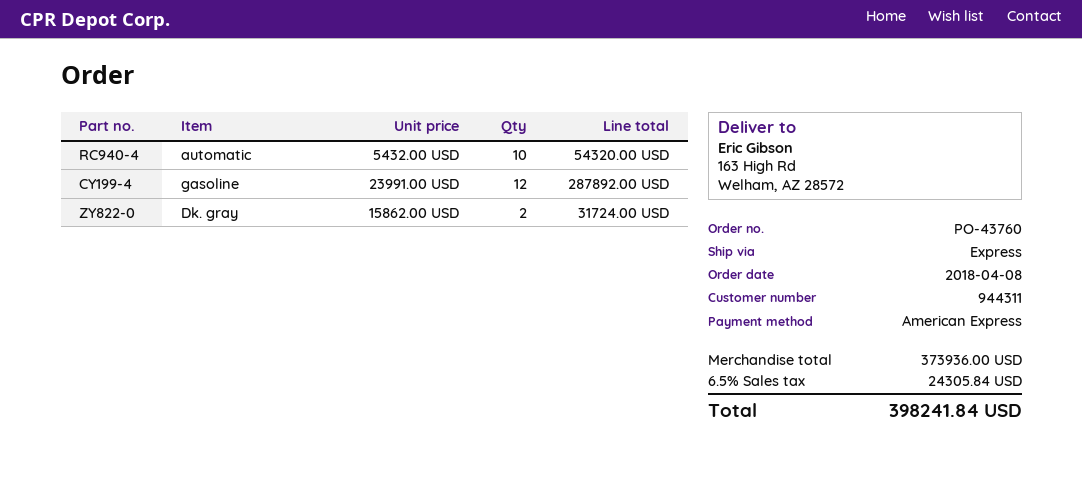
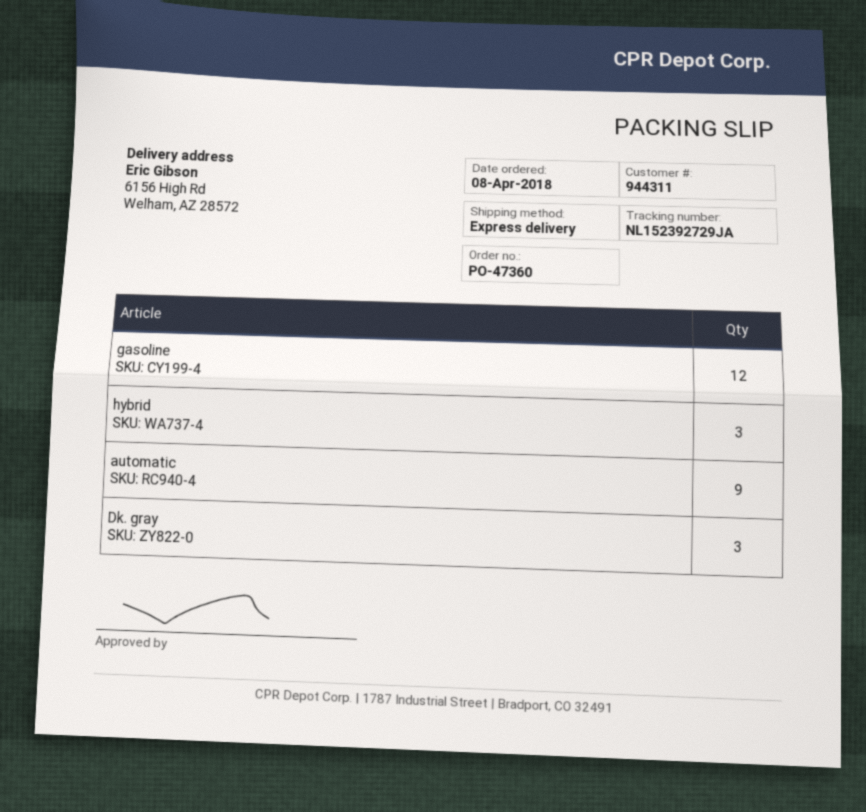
order number: PO-43760 -> PO-47360
ship to: 163 High Rd, Welham, AZ 28572 -> 6156 High Rd, Welham, AZ 28572
automatic: 10 -> 9
Dk. gray: 2 -> 3
hybrid: none -> 3

